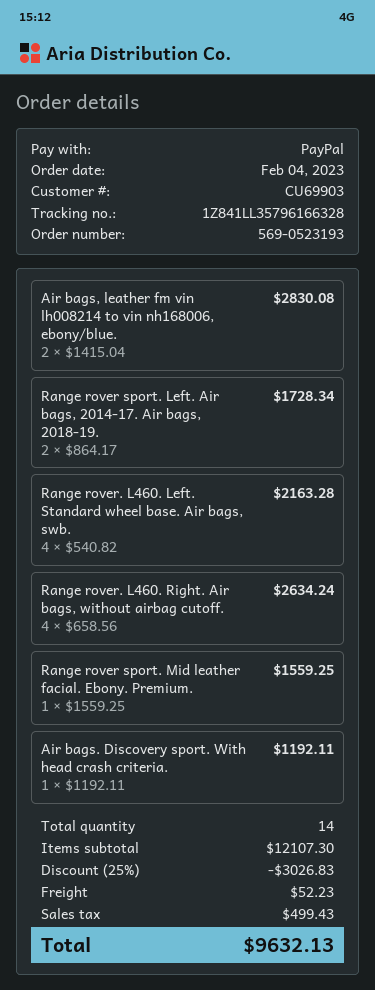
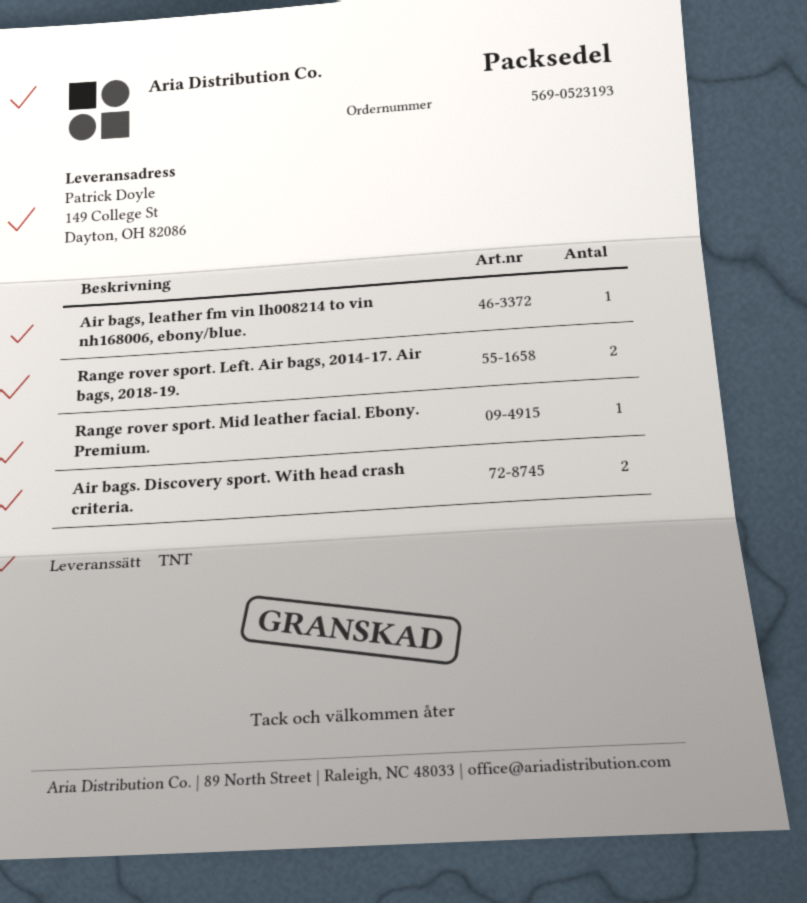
Air bags, leather fm vin lh008214 to vin nh168006, ebony/blue.: 2 -> 1
Range rover. L460. Left. Standard wheel base. Air bags, swb.: 4 -> none
Range rover. L460. Right. Air bags, without airbag cutoff.: 4 -> none
Air bags. Discovery sport. With head crash criteria.: 1 -> 2

